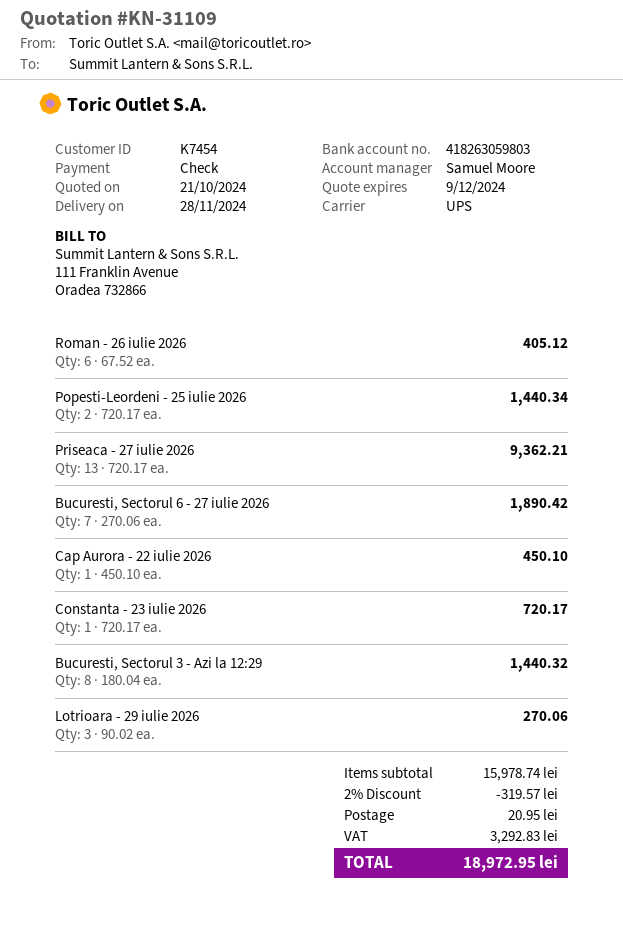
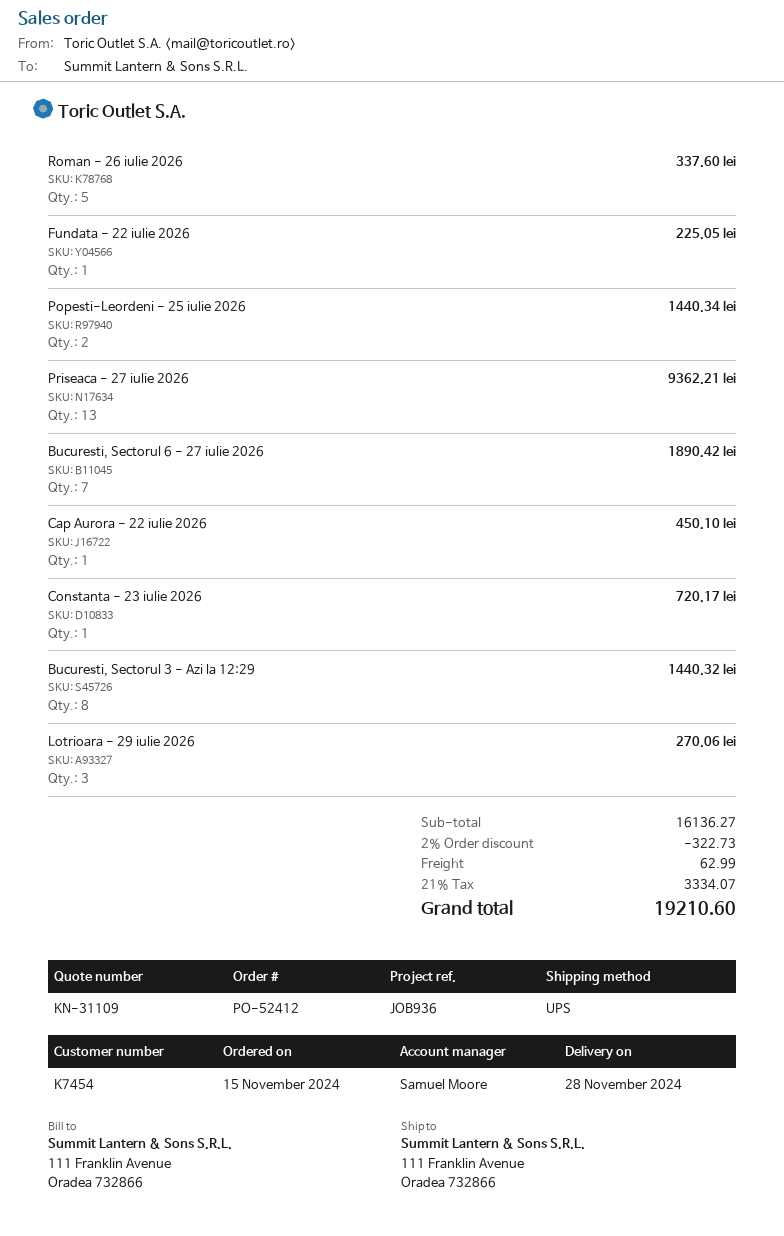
Roman - 26 iulie 2026: 6 for 405.12 -> 5 for 337.60
Fundata - 22 iulie 2026: none -> 1 for 225.05
subtotal: 15978.74 -> 16136.27
discount: 2% = 319.57 -> 2% = 322.73
shipping: 20.95 -> 62.99
tax: 3292.83 -> 3334.07
total: 18972.95 -> 19210.60

